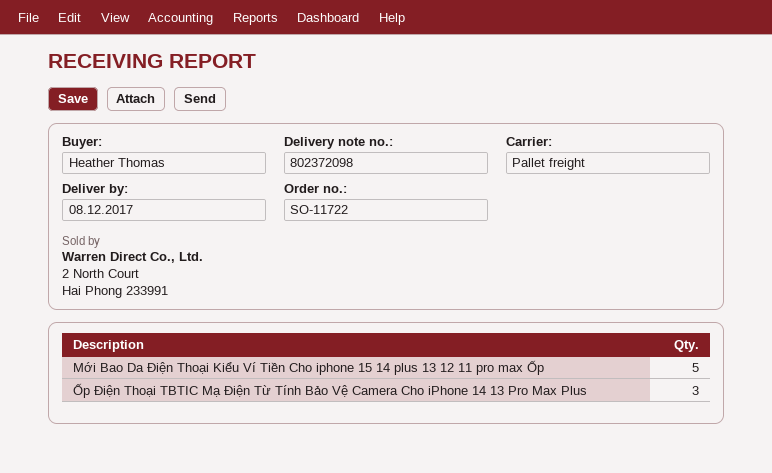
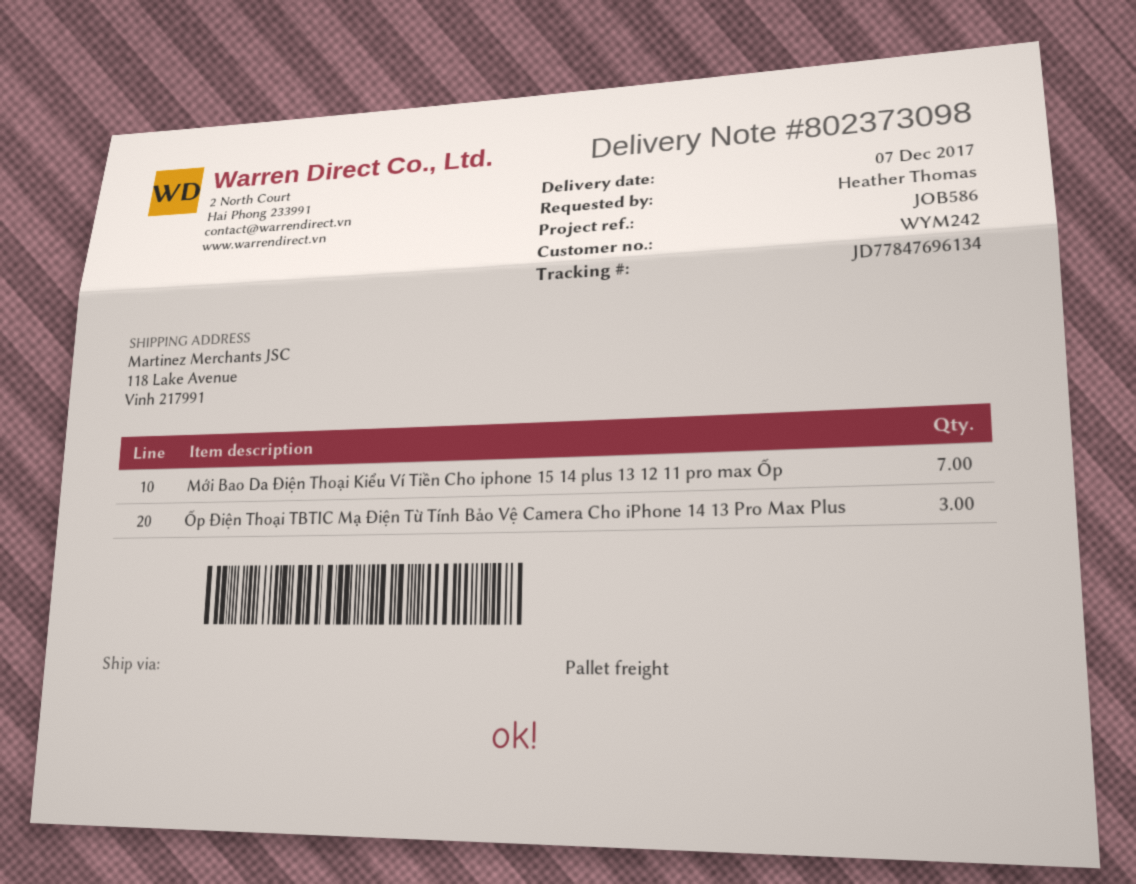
delivery note number: 802372098 -> 802373098
delivery date: 2017-12-08 -> 2017-12-07
Mới Bao Da Điện Thoại Kiểu Ví Tiền Cho iphone 15 14 plus 13 12 11 pro max Ốp: 5 -> 7

